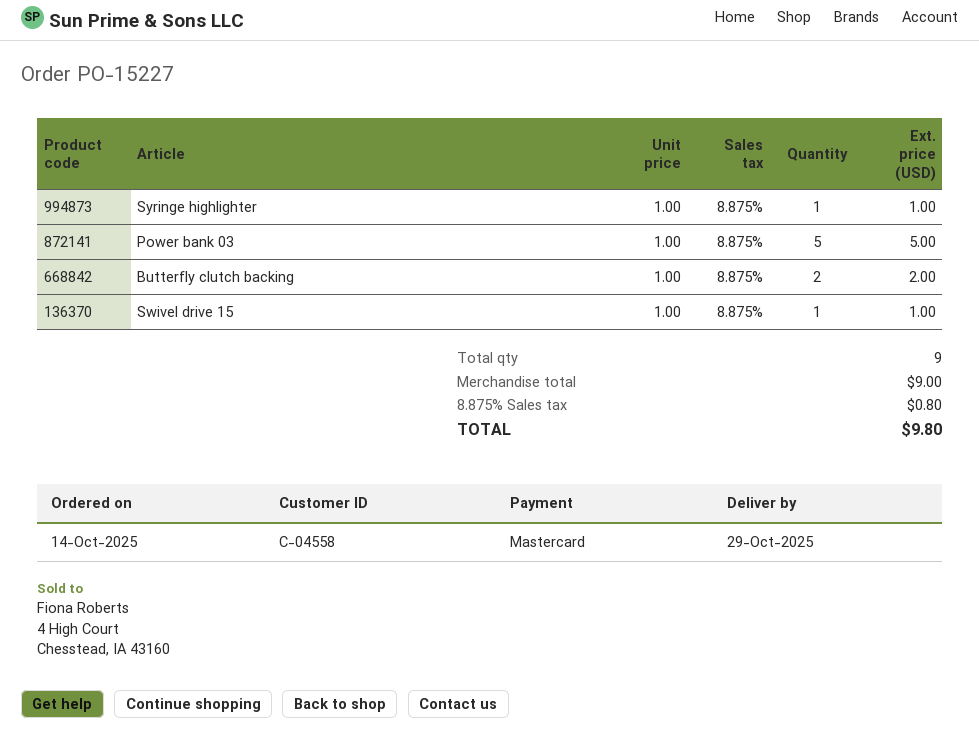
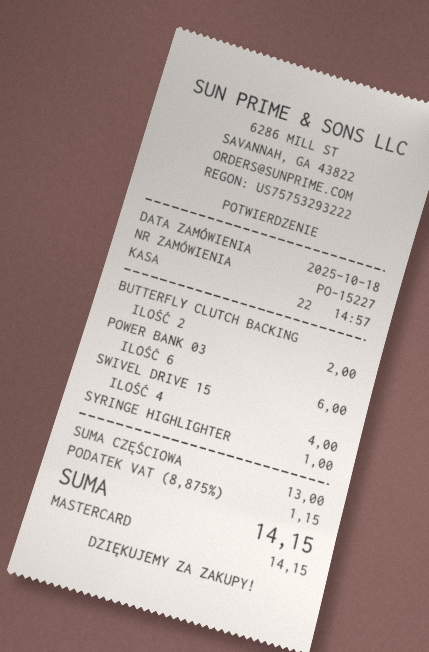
order date: 2025-10-14 -> 2025-10-18
Power bank 03: 5 for 5.00 -> 6 for 6.00
Swivel drive 15: 1 for 1.00 -> 4 for 4.00
subtotal: 9.00 -> 13.00
tax: 8.875% = 0.80 -> 8.875% = 1.15
total: 9.80 -> 14.15

